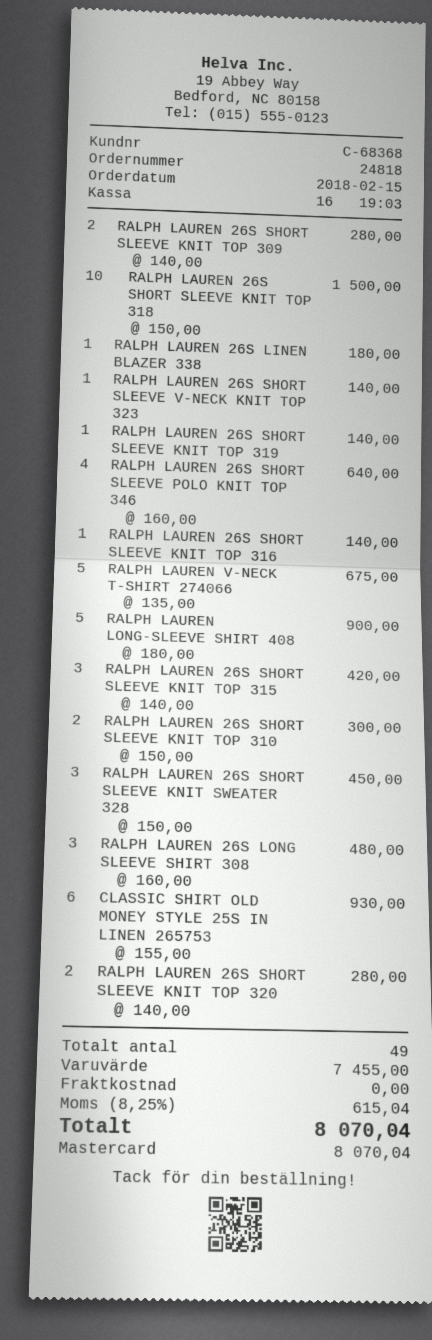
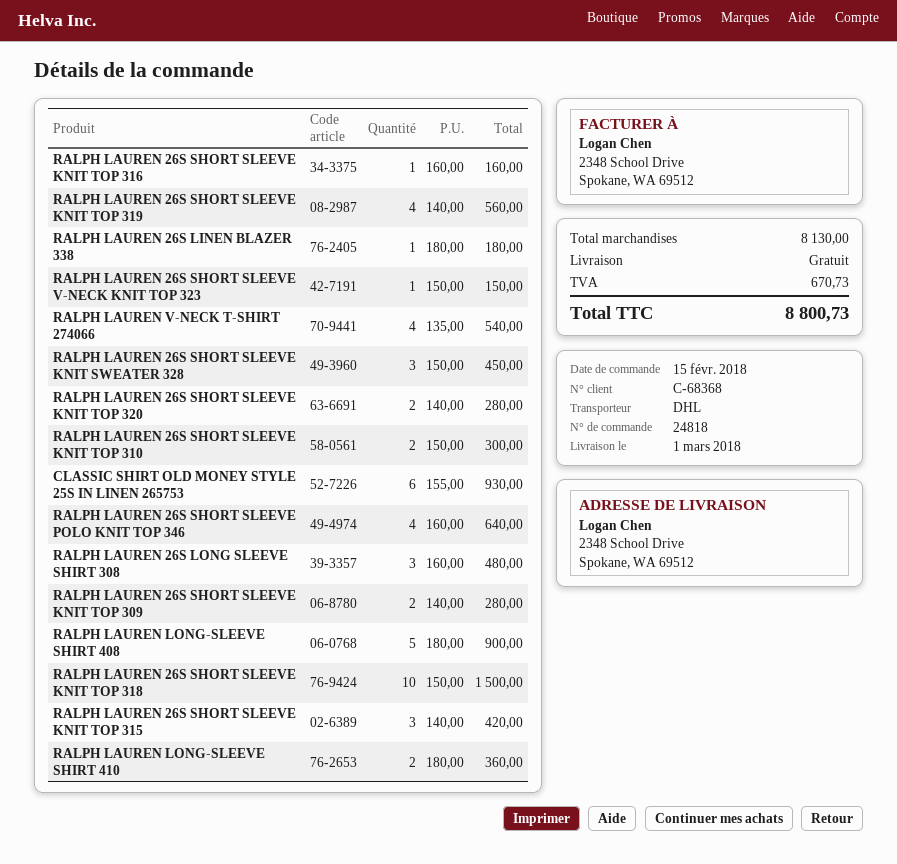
RALPH LAUREN 26S SHORT SLEEVE V-NECK KNIT TOP 323: 1 x 140.00 = 140.00 -> 1 x 150.00 = 150.00
RALPH LAUREN 26S SHORT SLEEVE KNIT TOP 319: 1 x 140.00 = 140.00 -> 4 x 140.00 = 560.00
RALPH LAUREN 26S SHORT SLEEVE KNIT TOP 316: 1 x 140.00 = 140.00 -> 1 x 160.00 = 160.00
RALPH LAUREN V-NECK T-SHIRT 274066: 5 x 135.00 = 675.00 -> 4 x 135.00 = 540.00
RALPH LAUREN LONG-SLEEVE SHIRT 410: none -> 2 x 180.00 = 360.00
subtotal: 7455.00 -> 8130.00
tax: 615.04 -> 670.73
total: 8070.04 -> 8800.73

